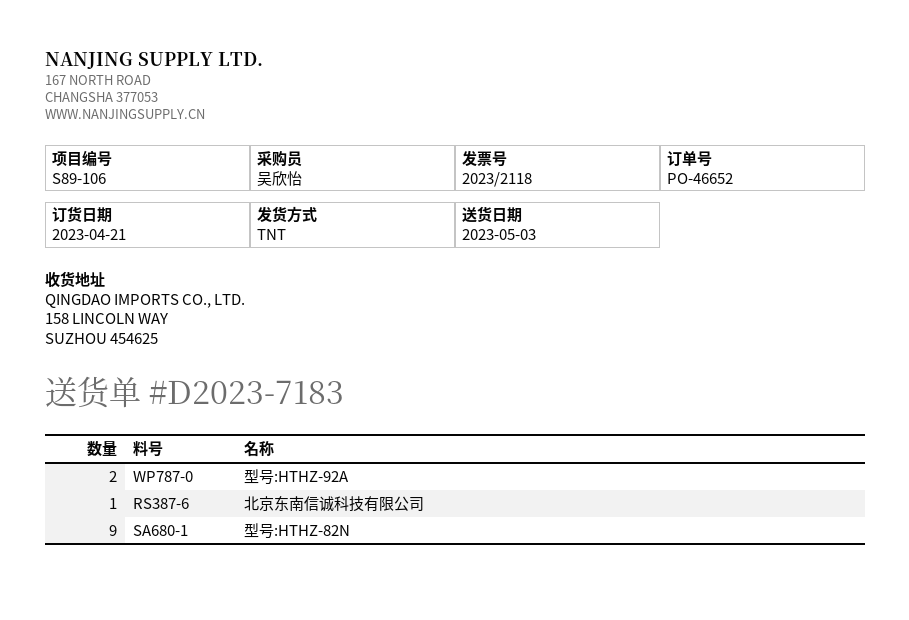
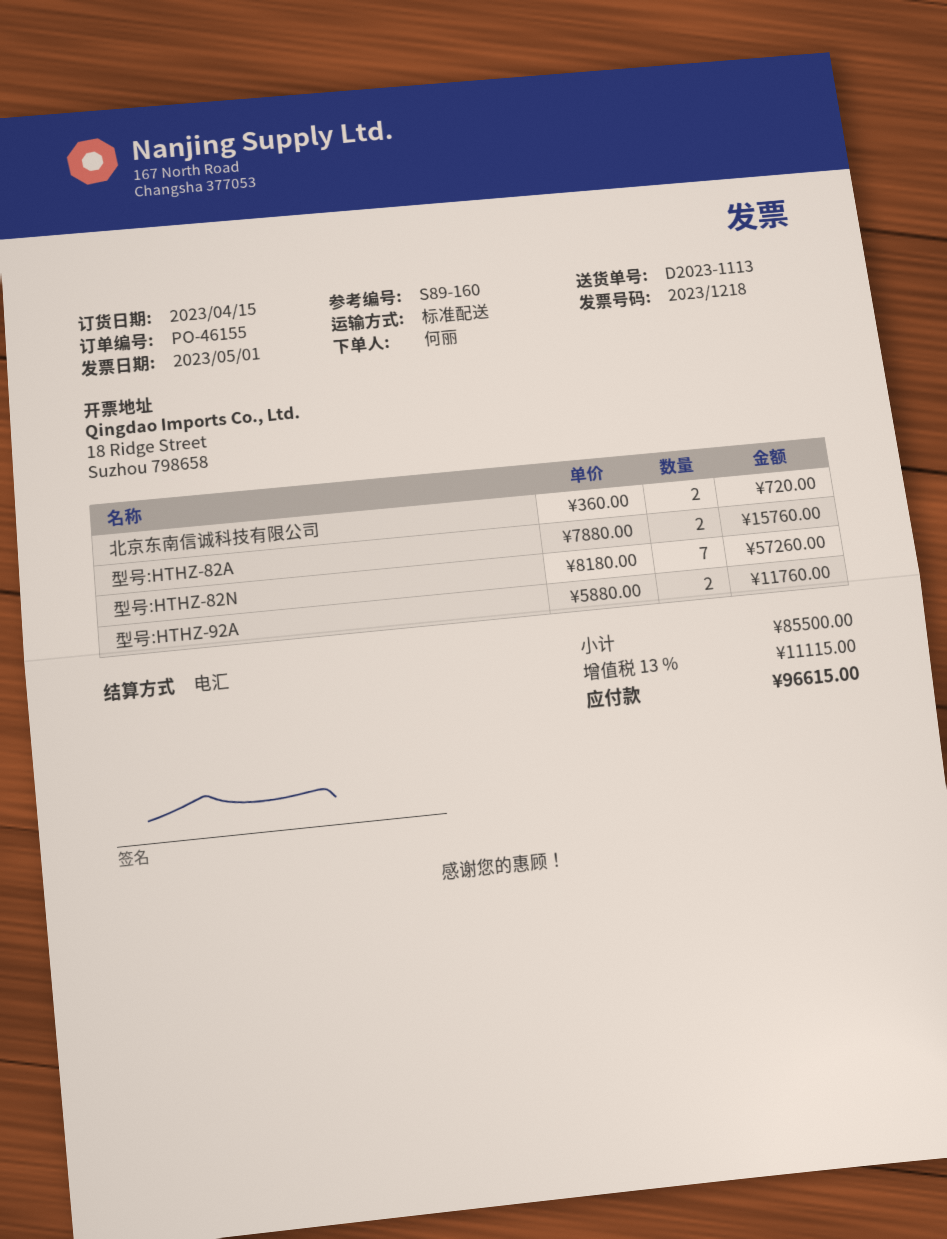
order number: PO-46652 -> PO-46155
order date: 2023-04-21 -> 2023-04-15
delivery note number: D2023-7183 -> D2023-1113
invoice number: 2023/2118 -> 2023/1218
reference: S89-106 -> S89-160
ordered by: 吴欣怡 -> 何丽
shipping method: TNT -> standard
北京东南信诚科技有限公司: 1 -> 2
型号:HTHZ-82N: 9 -> 7
型号:HTHZ-82A: none -> 2

